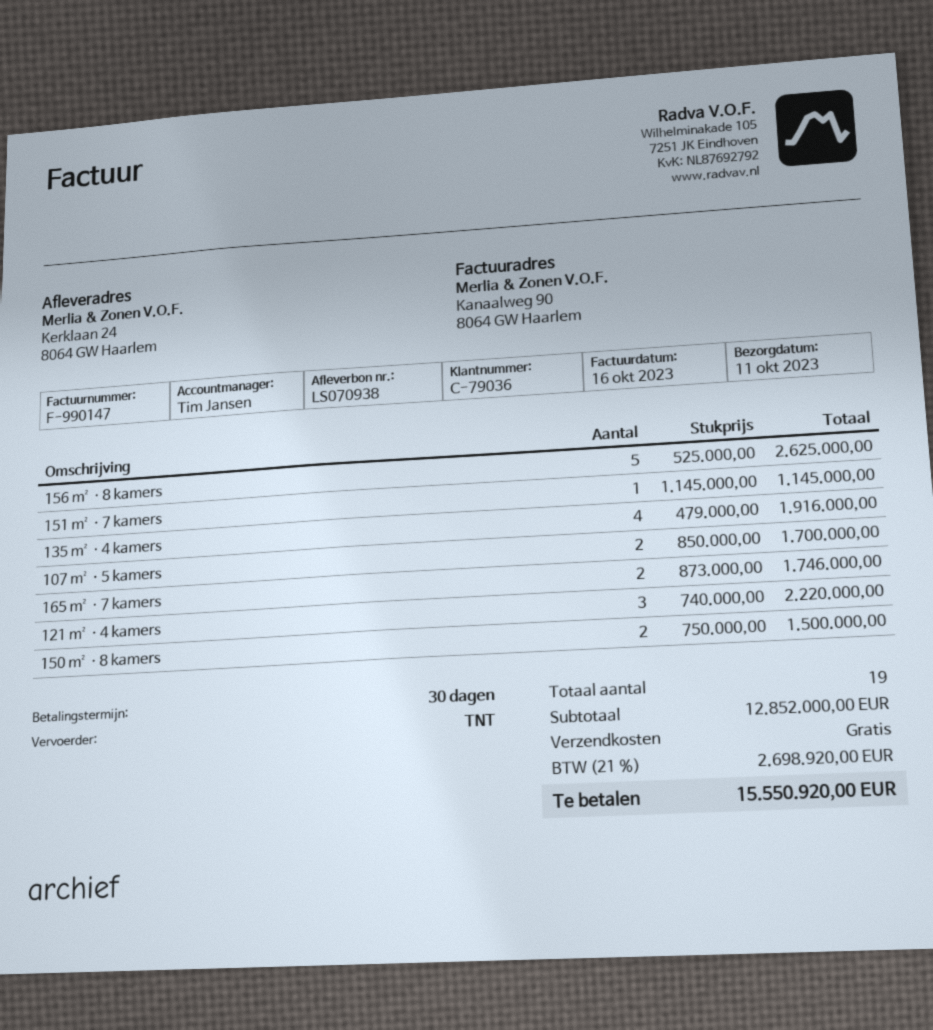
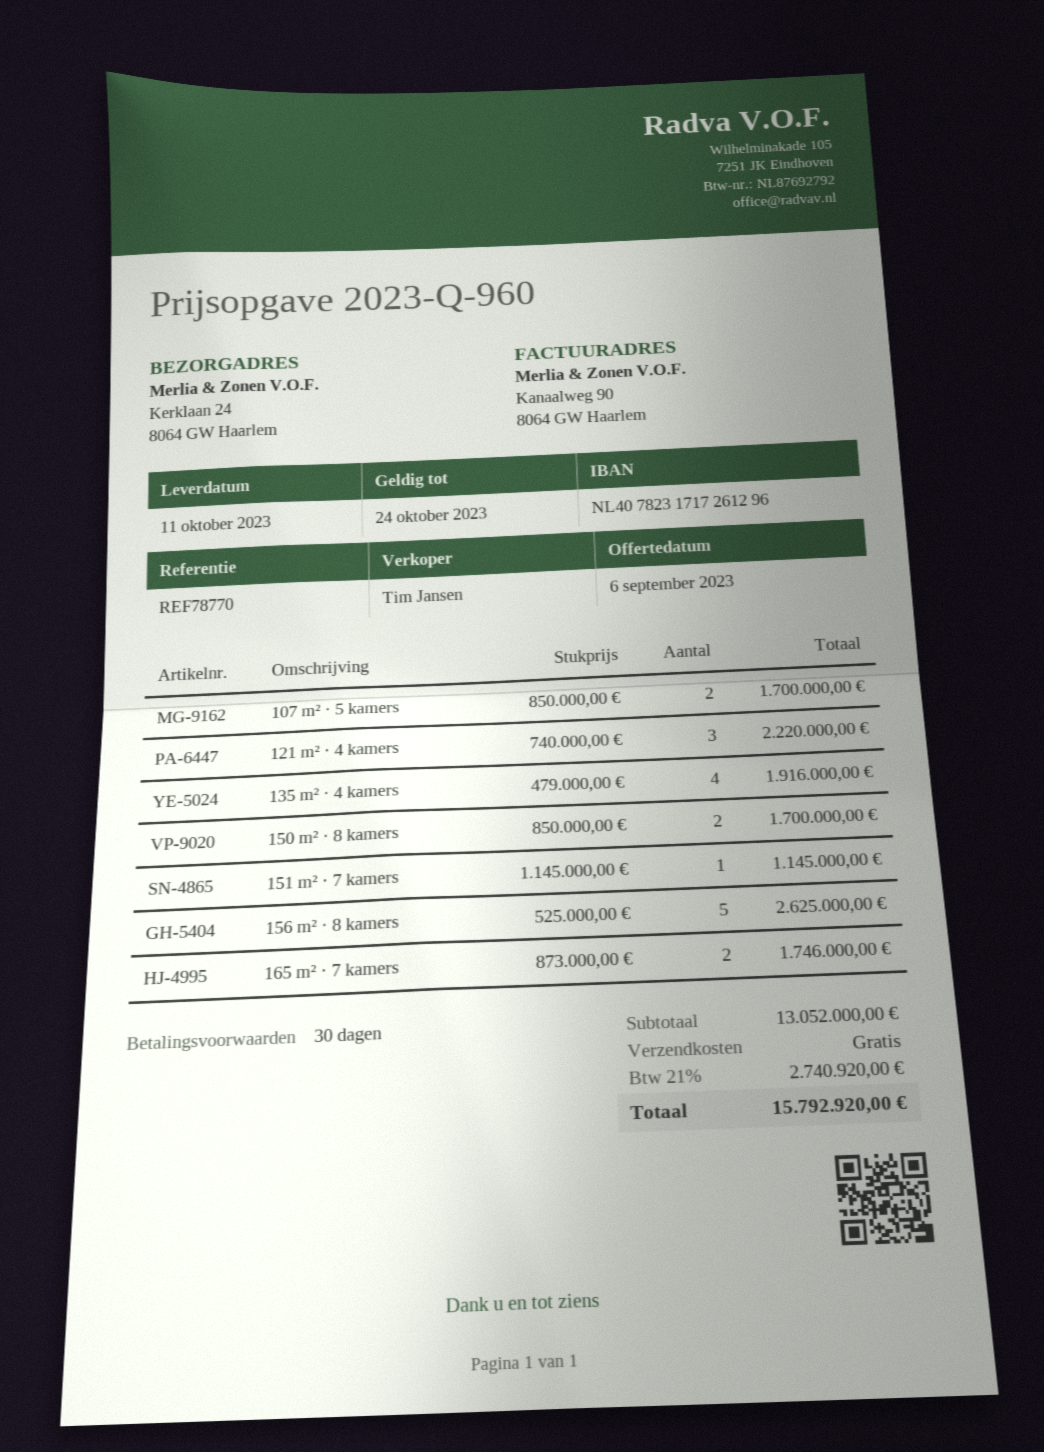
150 m² · 8 kamers: 2 x 750000.00 = 1500000.00 -> 2 x 850000.00 = 1700000.00
subtotal: 12852000.00 -> 13052000.00
tax: 21% = 2698920.00 -> 21% = 2740920.00
total: 15550920.00 -> 15792920.00

